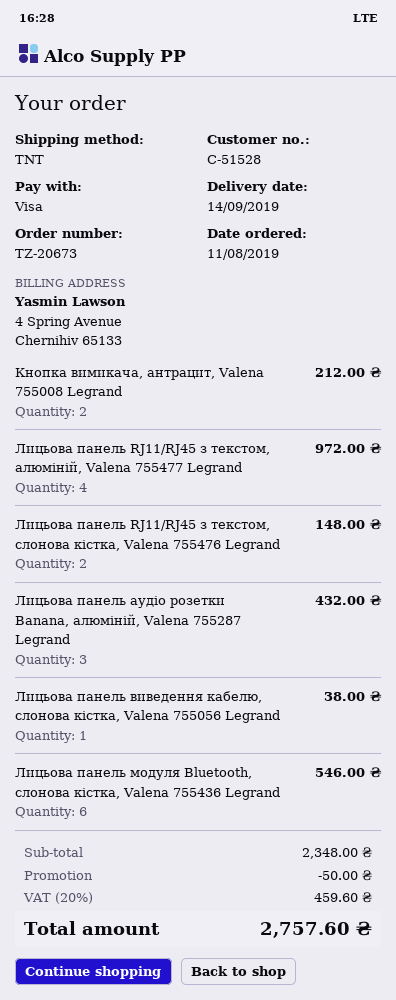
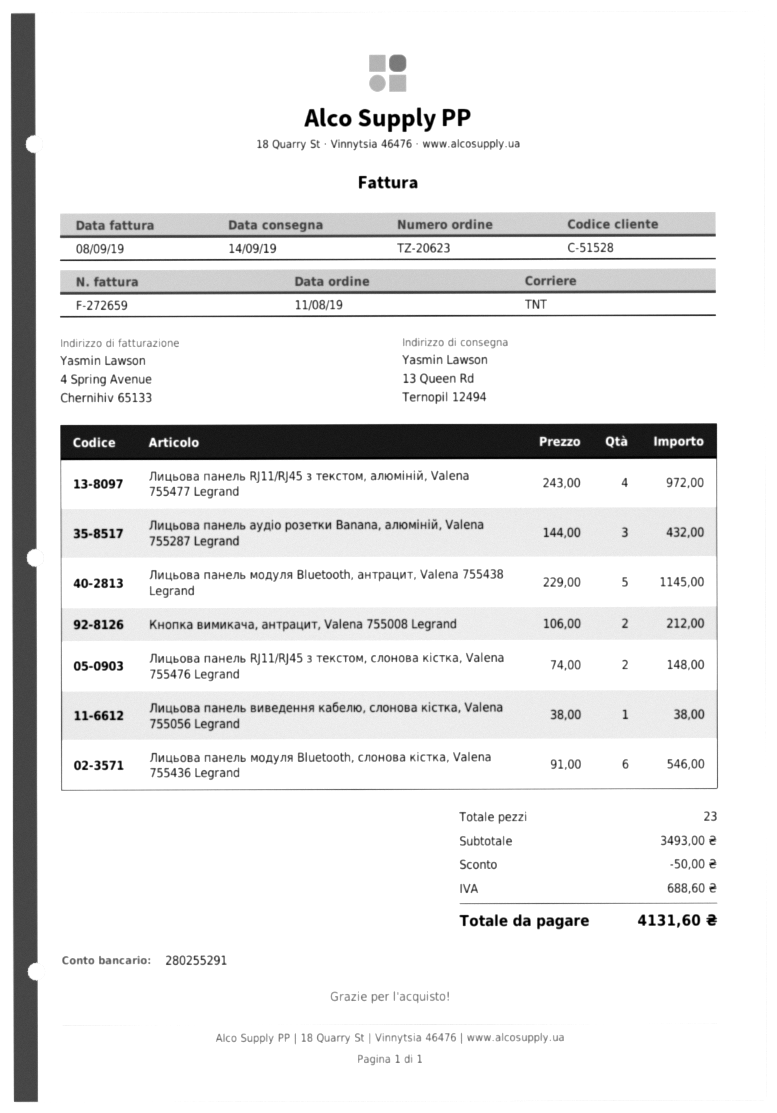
order number: TZ-20673 -> TZ-20623
Лицьова панель модуля Bluetooth, антрацит, Valena 755438 Legrand: none -> 5 for 1145.00
subtotal: 2348.00 -> 3493.00
tax: 459.60 -> 688.60
total: 2757.60 -> 4131.60

